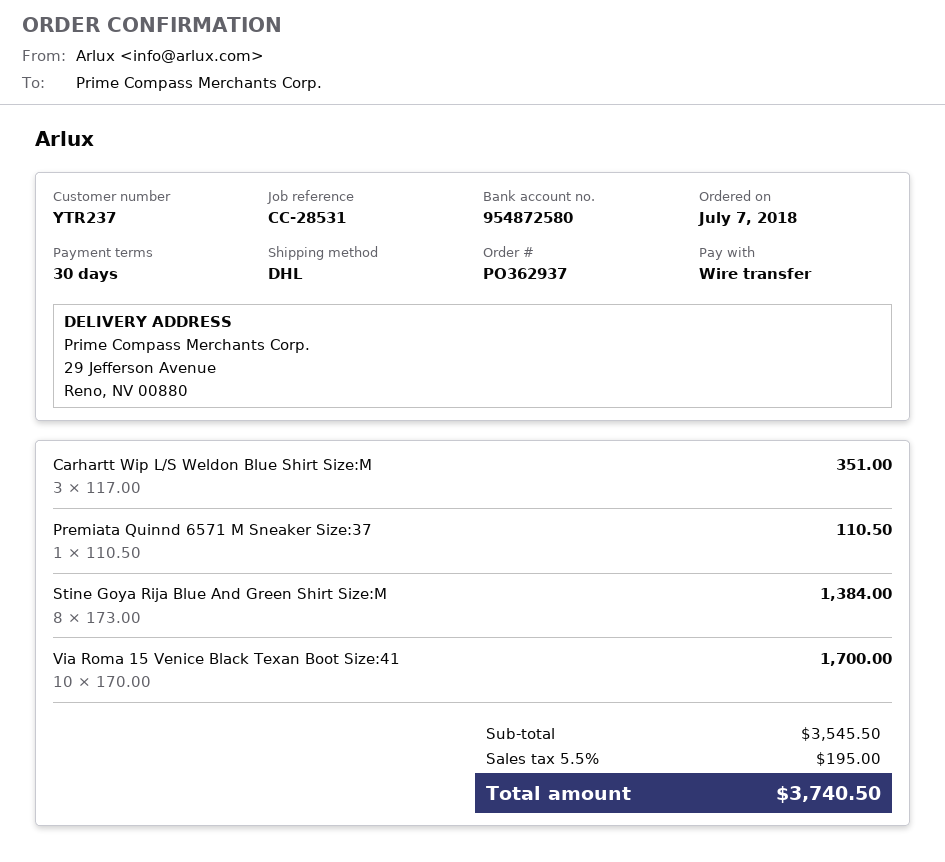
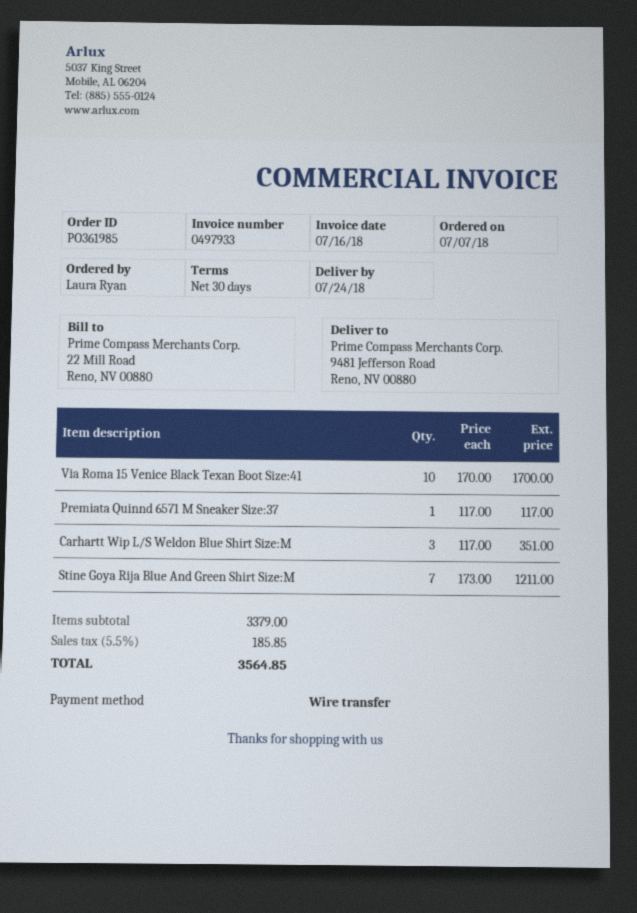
order number: PO362937 -> PO361985
ship to: 29 Jefferson Avenue, Reno, NV 00880 -> 9481 Jefferson Road, Reno, NV 00880
Premiata Quinnd 6571 M Sneaker Size:37: 1 x 110.50 = 110.50 -> 1 x 117.00 = 117.00
Stine Goya Rija Blue And Green Shirt Size:M: 8 x 173.00 = 1384.00 -> 7 x 173.00 = 1211.00
subtotal: 3545.50 -> 3379.00
tax: 5.5% = 195.00 -> 5.5% = 185.85
total: 3740.50 -> 3564.85

